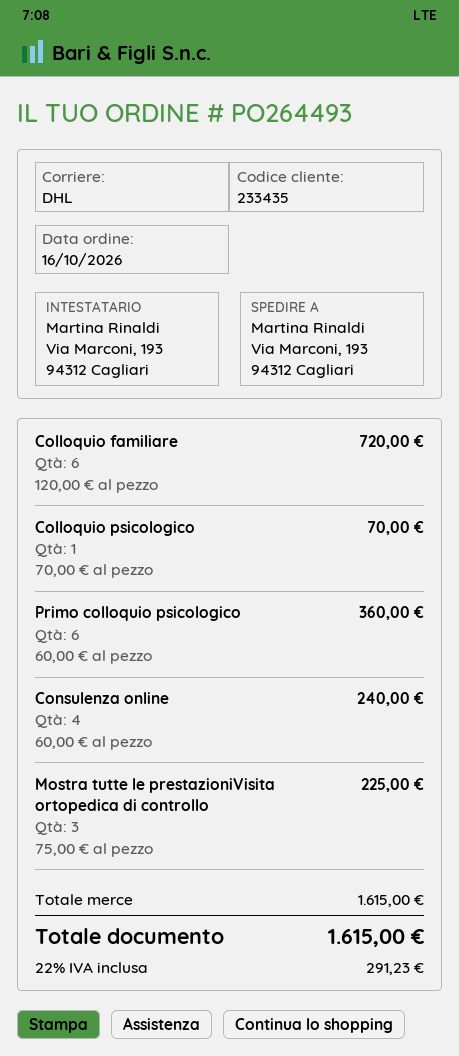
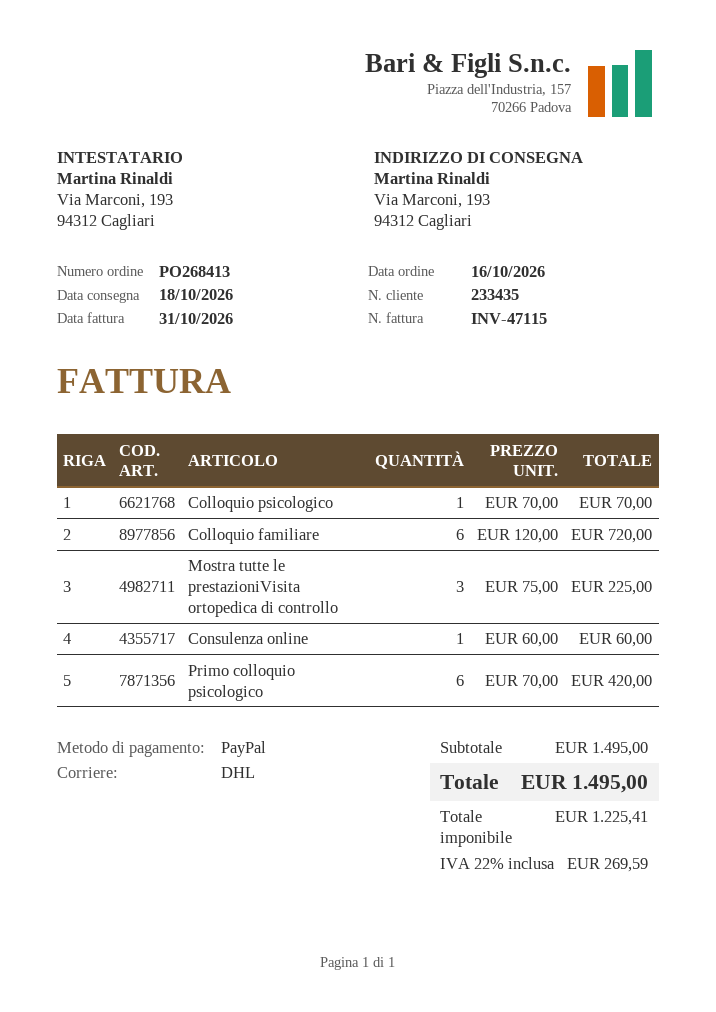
order number: PO264493 -> PO268413
Primo colloquio psicologico: 6 x 60.00 = 360.00 -> 6 x 70.00 = 420.00
Consulenza online: 4 x 60.00 = 240.00 -> 1 x 60.00 = 60.00
subtotal: 1615.00 -> 1495.00
tax: 22% = 291.23 -> 22% = 269.59
total: 1615.00 -> 1495.00

